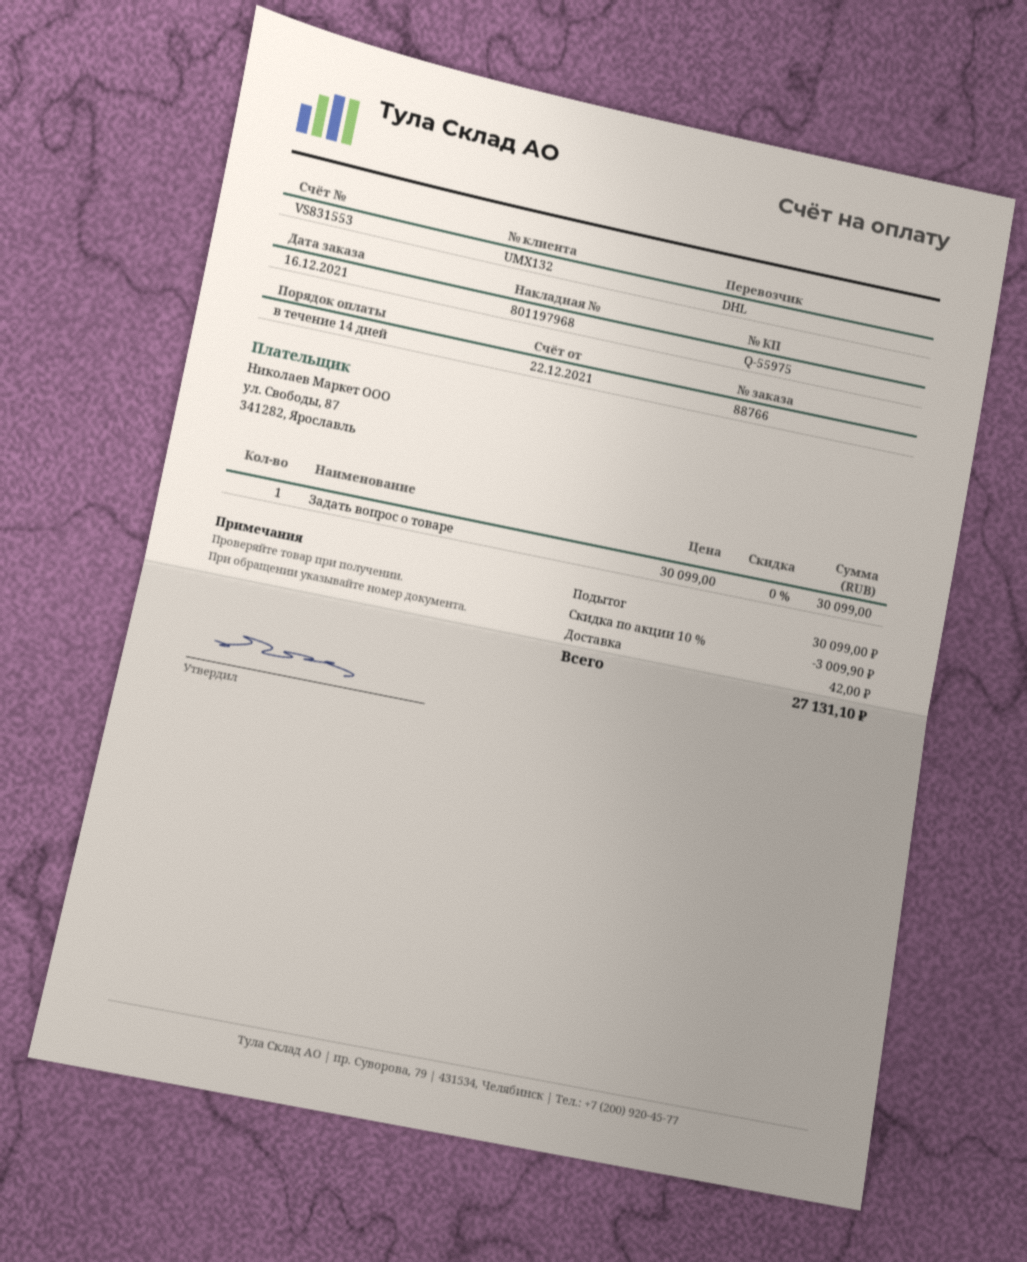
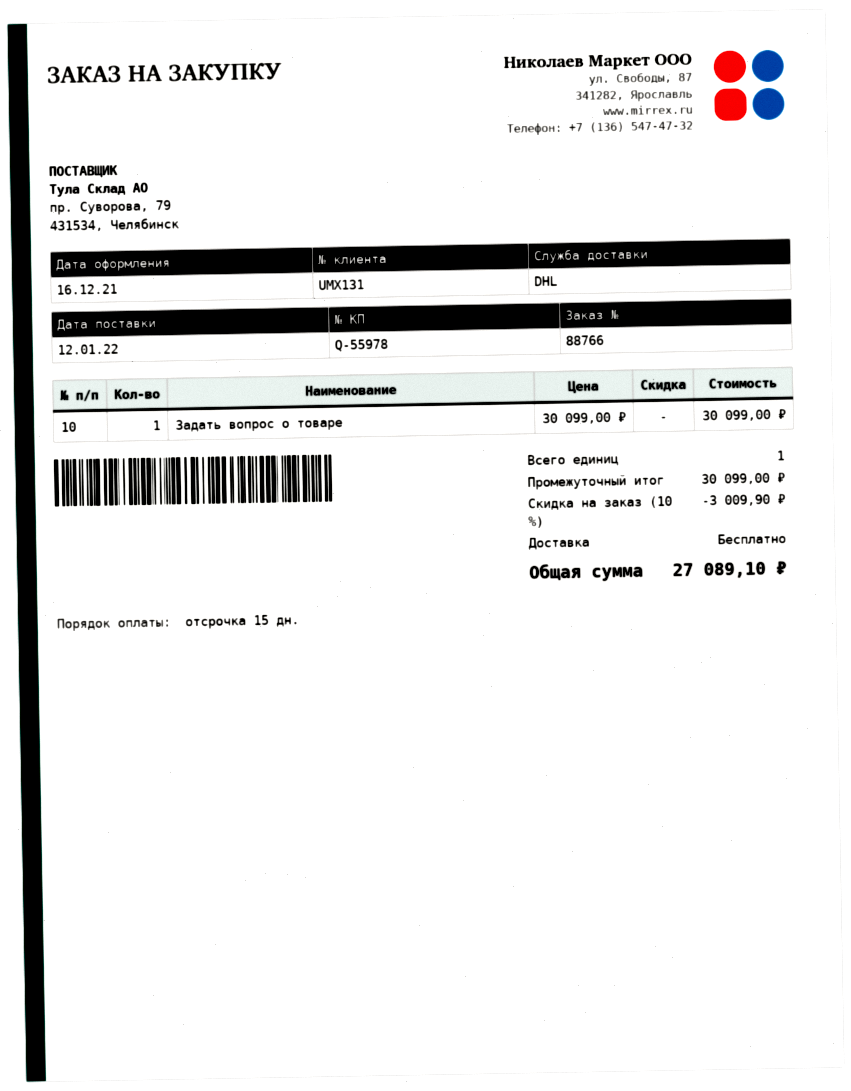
quote number: Q-55975 -> Q-55978
payment terms: 14 days -> 15 days
customer number: UMX132 -> UMX131
shipping: 42.00 -> 0.00
total: 27131.10 -> 27089.10

